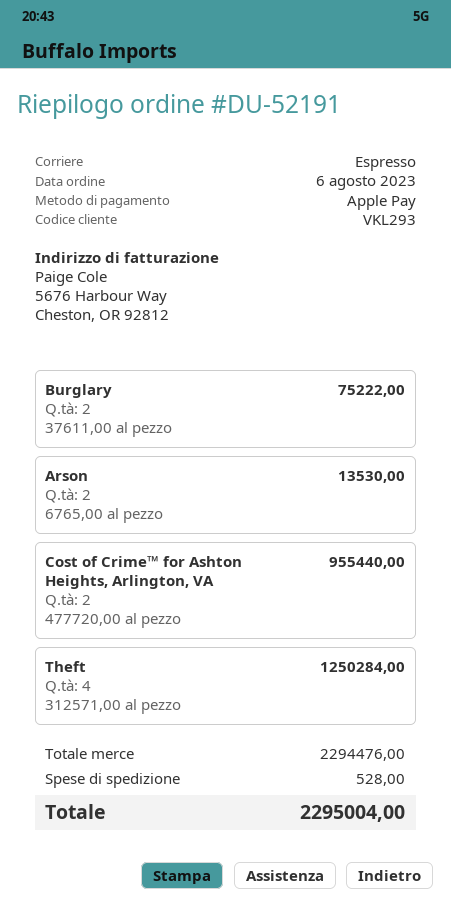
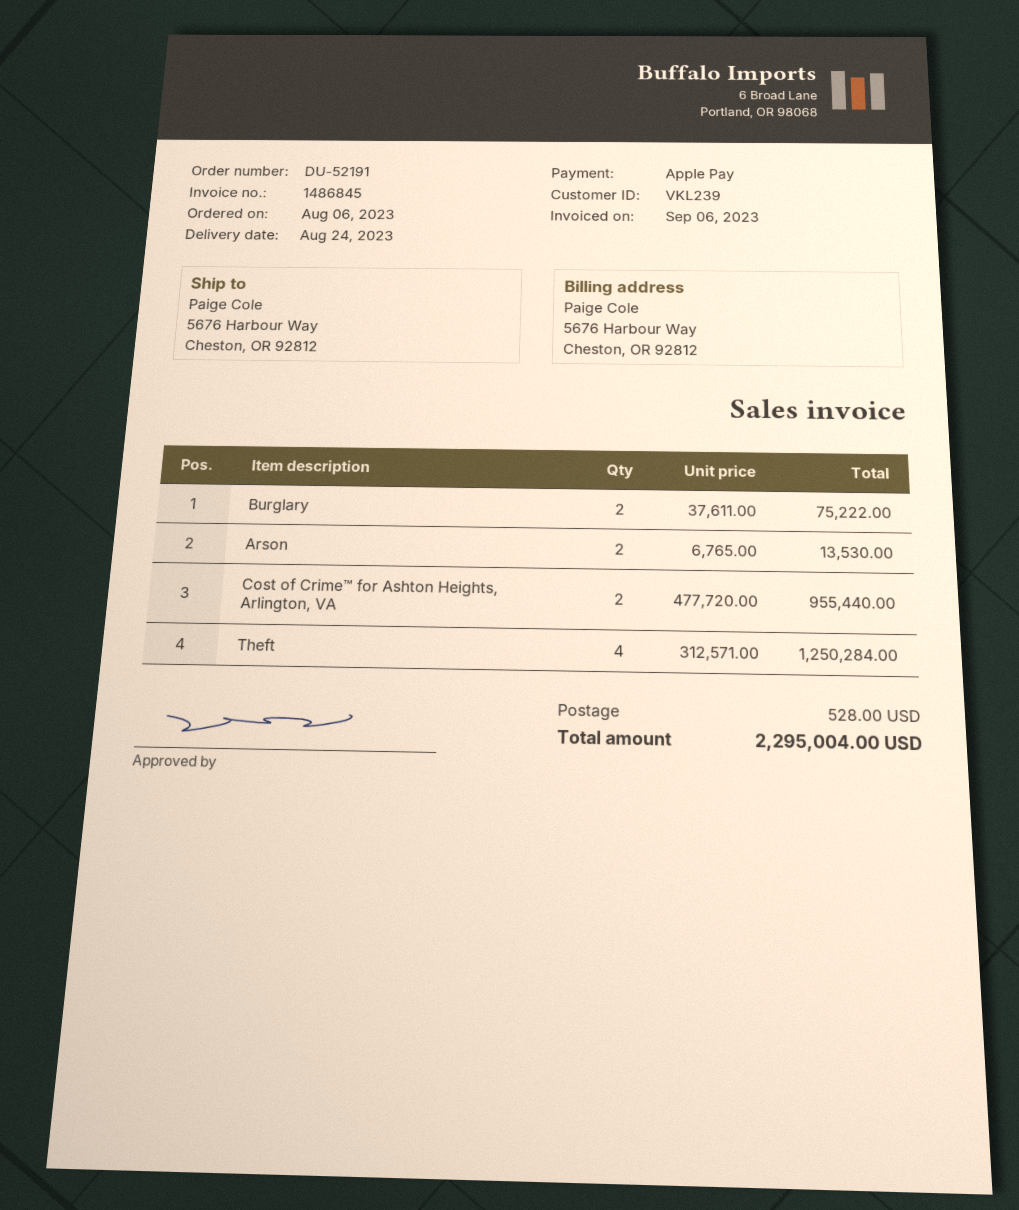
customer number: VKL293 -> VKL239

